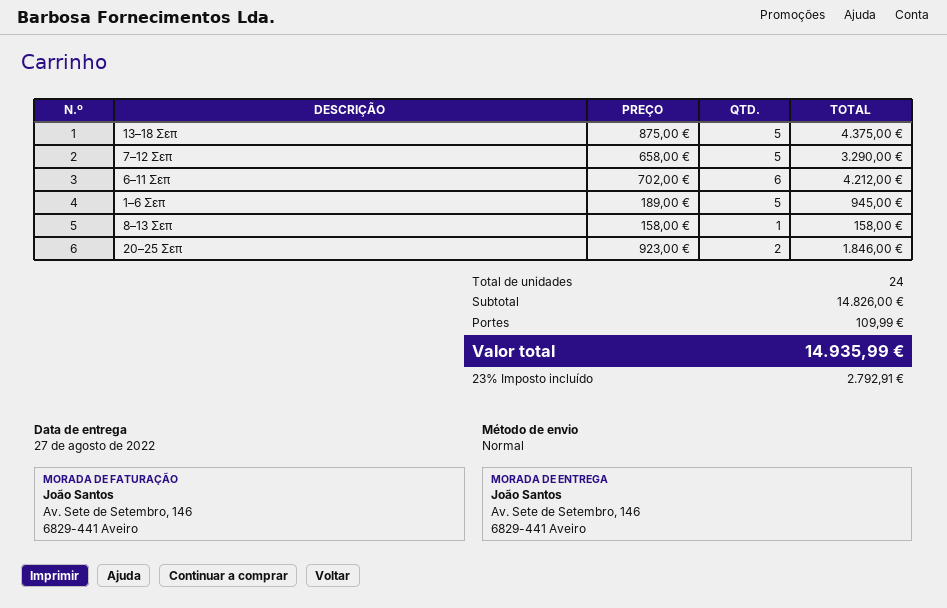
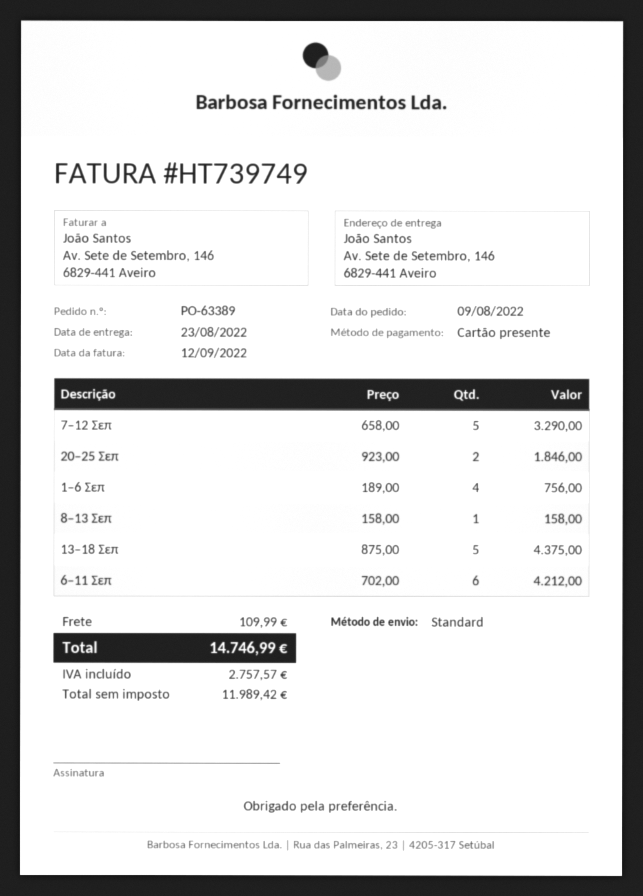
delivery date: 2022-08-27 -> 2022-08-23
1–6 Σεπ: 5 x 189.00 = 945.00 -> 4 x 189.00 = 756.00
tax: 2792.91 -> 2757.57
total: 14935.99 -> 14746.99

